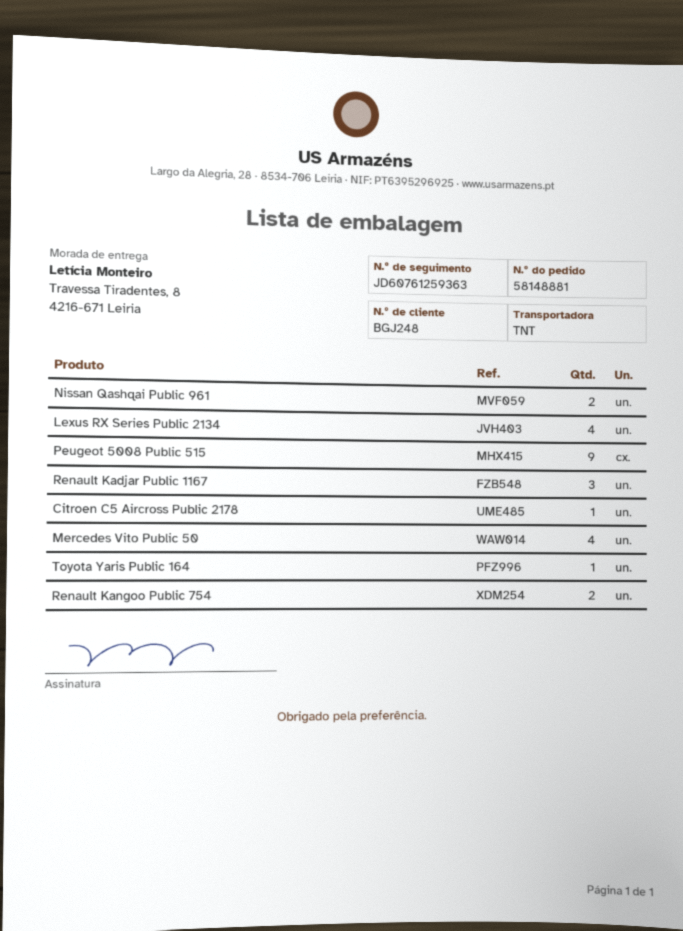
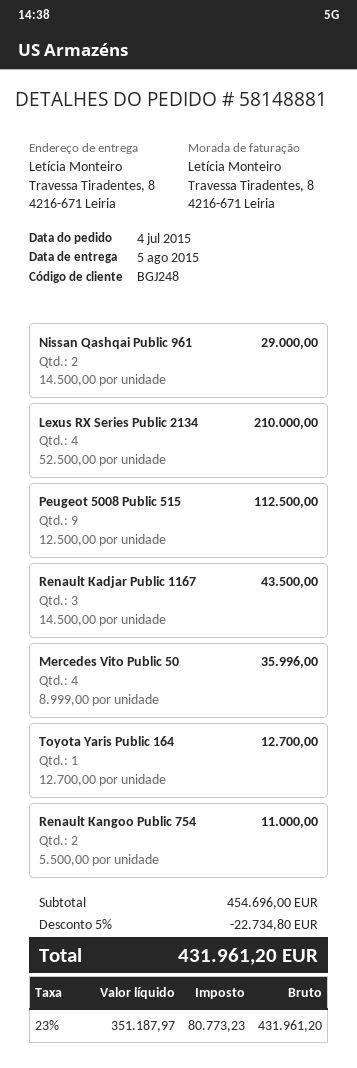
Citroen C5 Aircross Public 2178: 1 -> none

